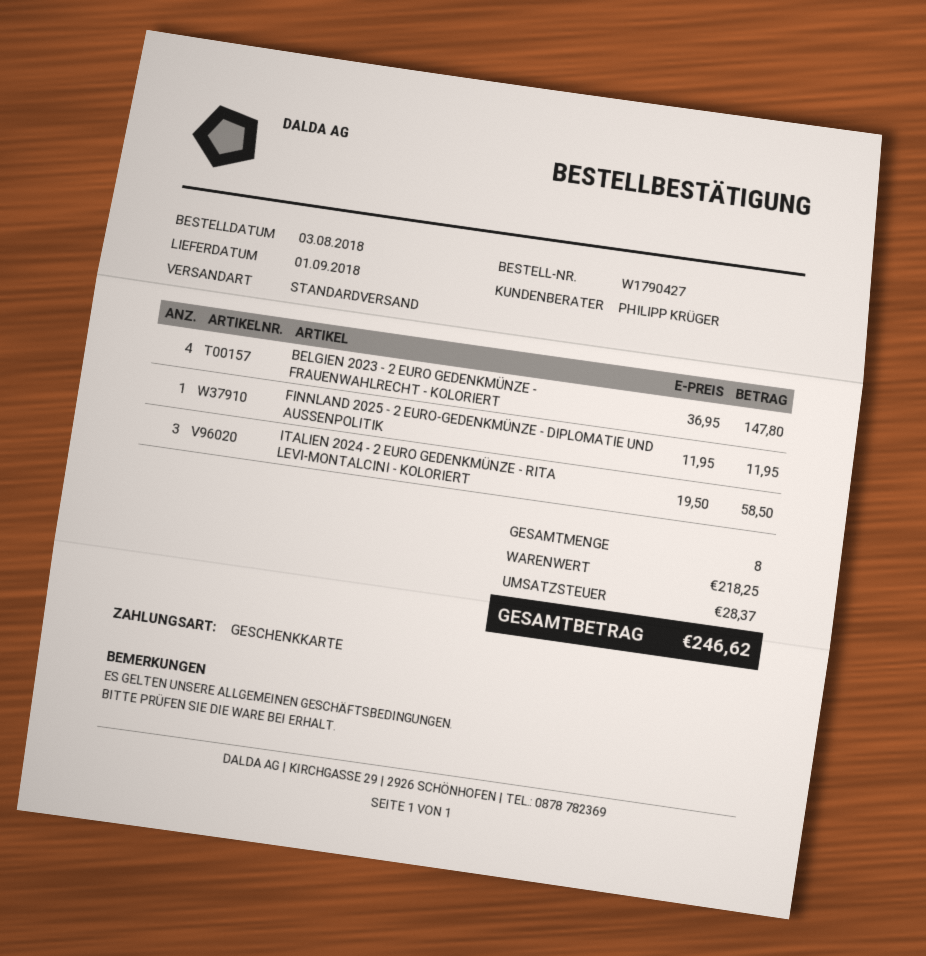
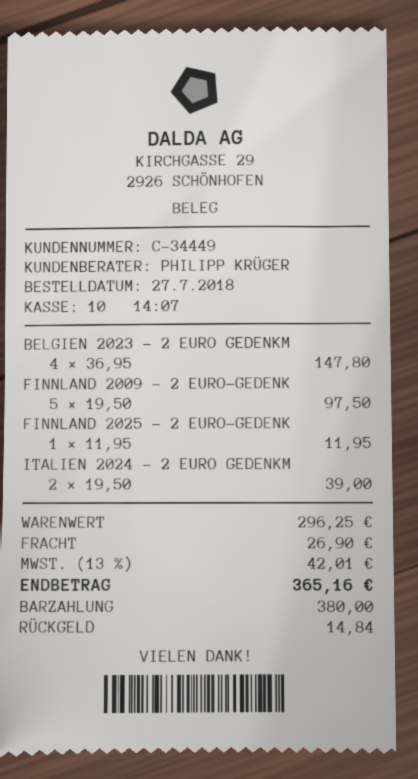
order date: 2018-08-03 -> 2018-07-27
payment method: gift card -> cash
ITALIEN 2024 - 2 EURO GEDENKMÜNZE - RITA LEVI-MONTALCINI - KOLORIERT: 3 x 19.50 = 58.50 -> 2 x 19.50 = 39.00
FINNLAND 2009 - 2 EURO-GEDENK: none -> 5 x 19.50 = 97.50
subtotal: 218.25 -> 296.25
shipping: none -> 26.90
tax: 28.37 -> 42.01
total: 246.62 -> 365.16

